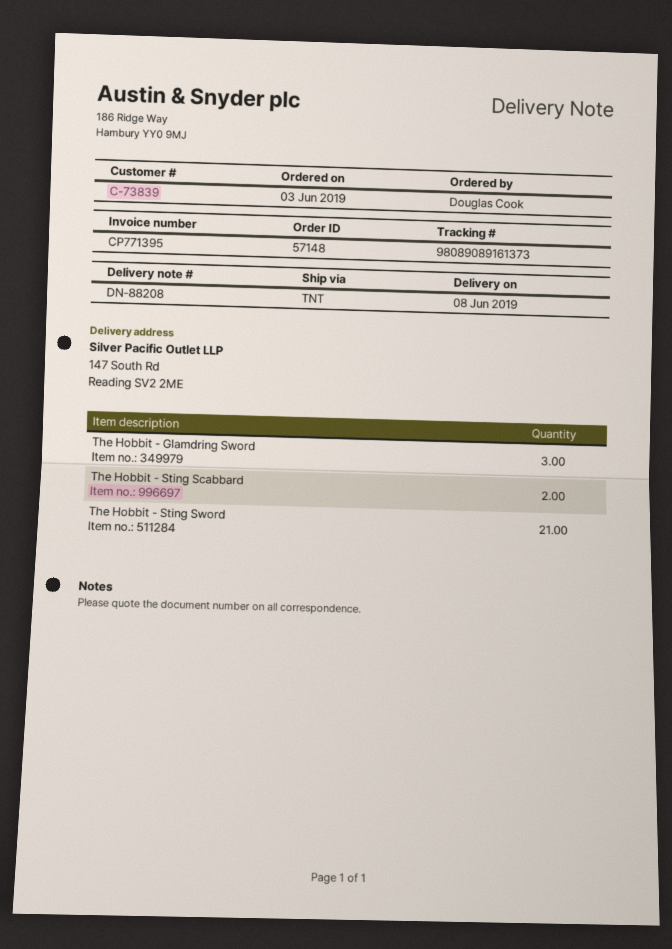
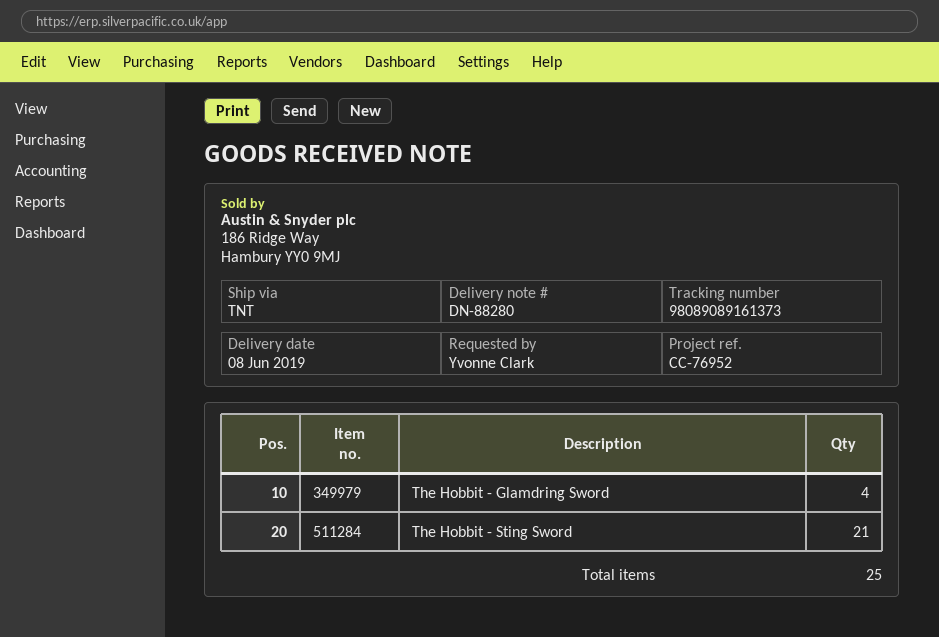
delivery note number: DN-88208 -> DN-88280
ordered by: Douglas Cook -> Yvonne Clark
The Hobbit - Glamdring Sword: 3 -> 4
The Hobbit - Sting Scabbard: 2 -> none

